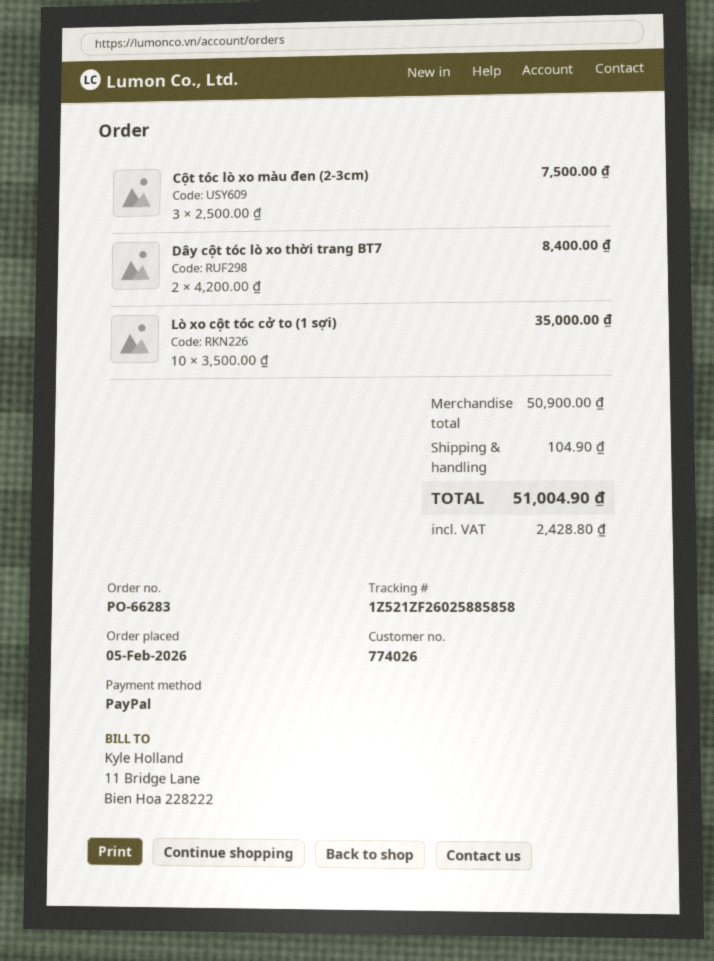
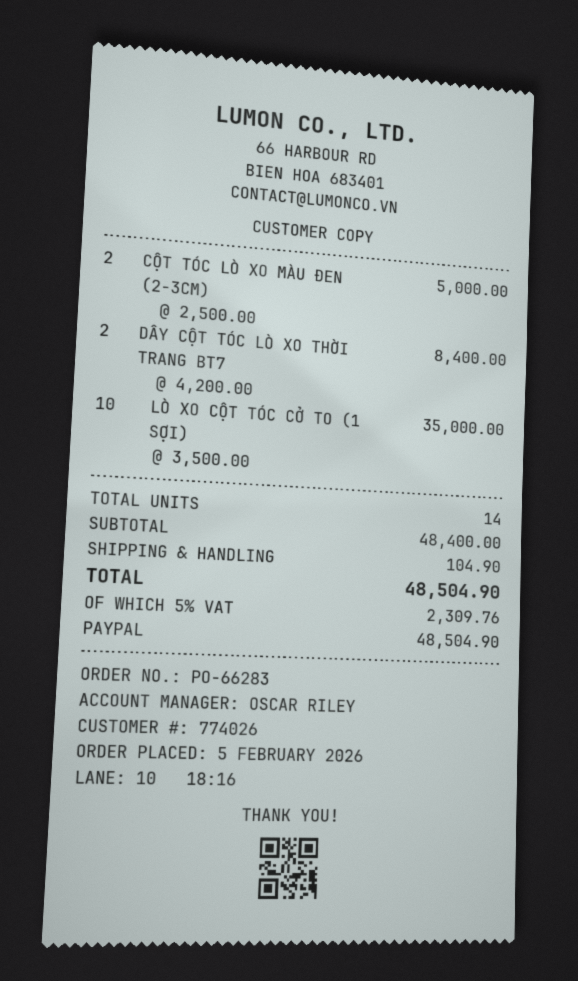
Cột tóc lò xo màu đen (2-3cm): 3 x 2500.00 = 7500.00 -> 2 x 2500.00 = 5000.00
subtotal: 50900.00 -> 48400.00
tax: 2428.80 -> 2309.76
total: 51004.90 -> 48504.90

